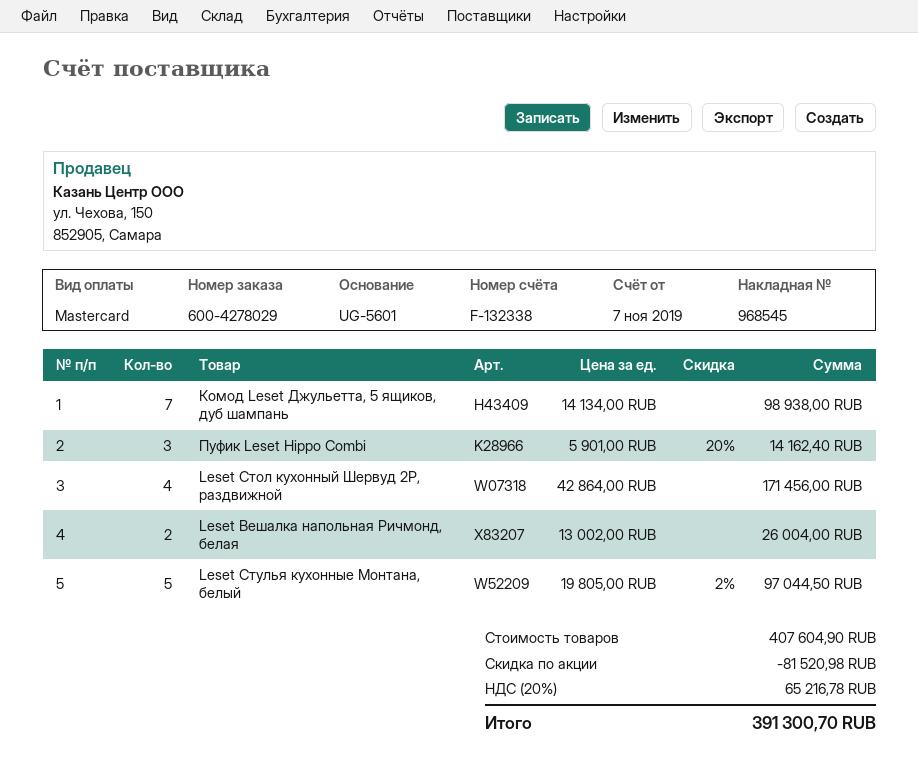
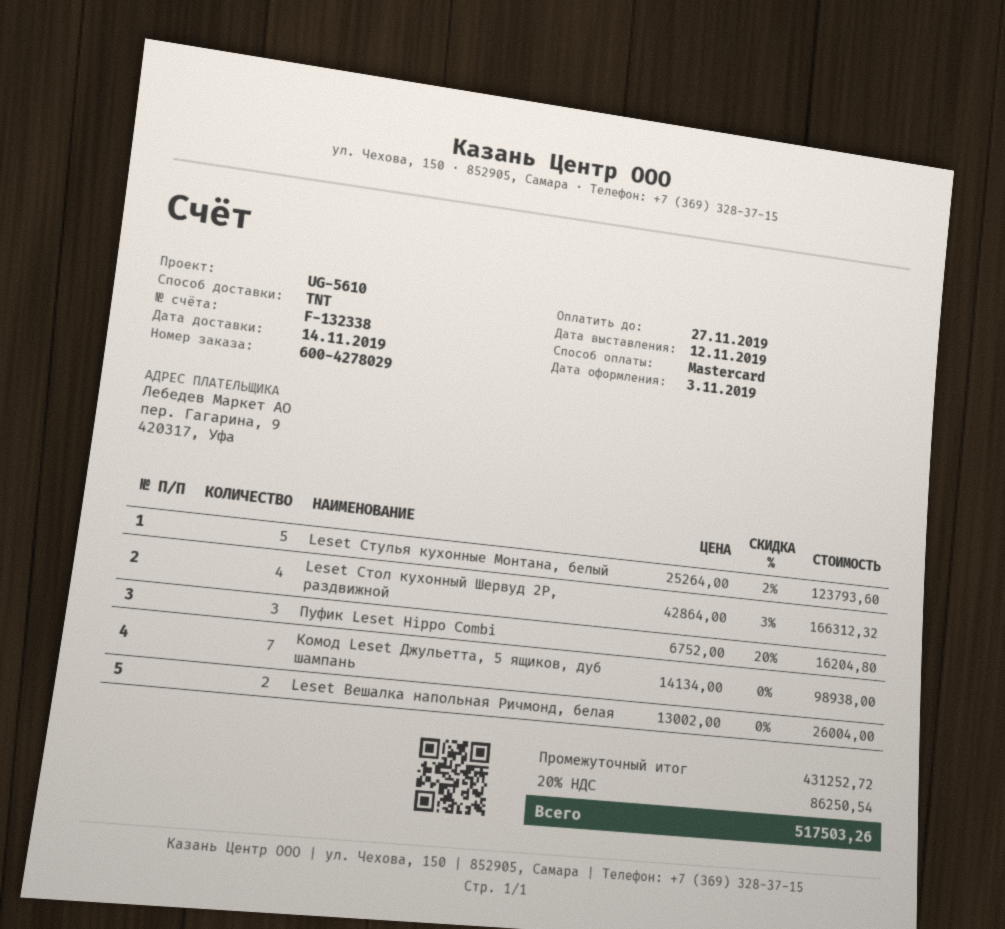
invoice date: 2019-11-07 -> 2019-11-12
reference: UG-5601 -> UG-5610
Пуфик Leset Hippo Combi: 3 x 5901.00 - 20% = 14162.40 -> 3 x 6752.00 - 20% = 16204.80
Leset Стол кухонный Шервуд 2Р, раздвижной: 4 x 42864.00 = 171456.00 -> 4 x 42864.00 - 3% = 166312.32
Leset Стулья кухонные Монтана, белый: 5 x 19805.00 - 2% = 97044.50 -> 5 x 25264.00 - 2% = 123793.60
subtotal: 407604.90 -> 431252.72
discount: 81520.98 -> none
tax: 20% = 65216.78 -> 20% = 86250.54
total: 391300.70 -> 517503.26

